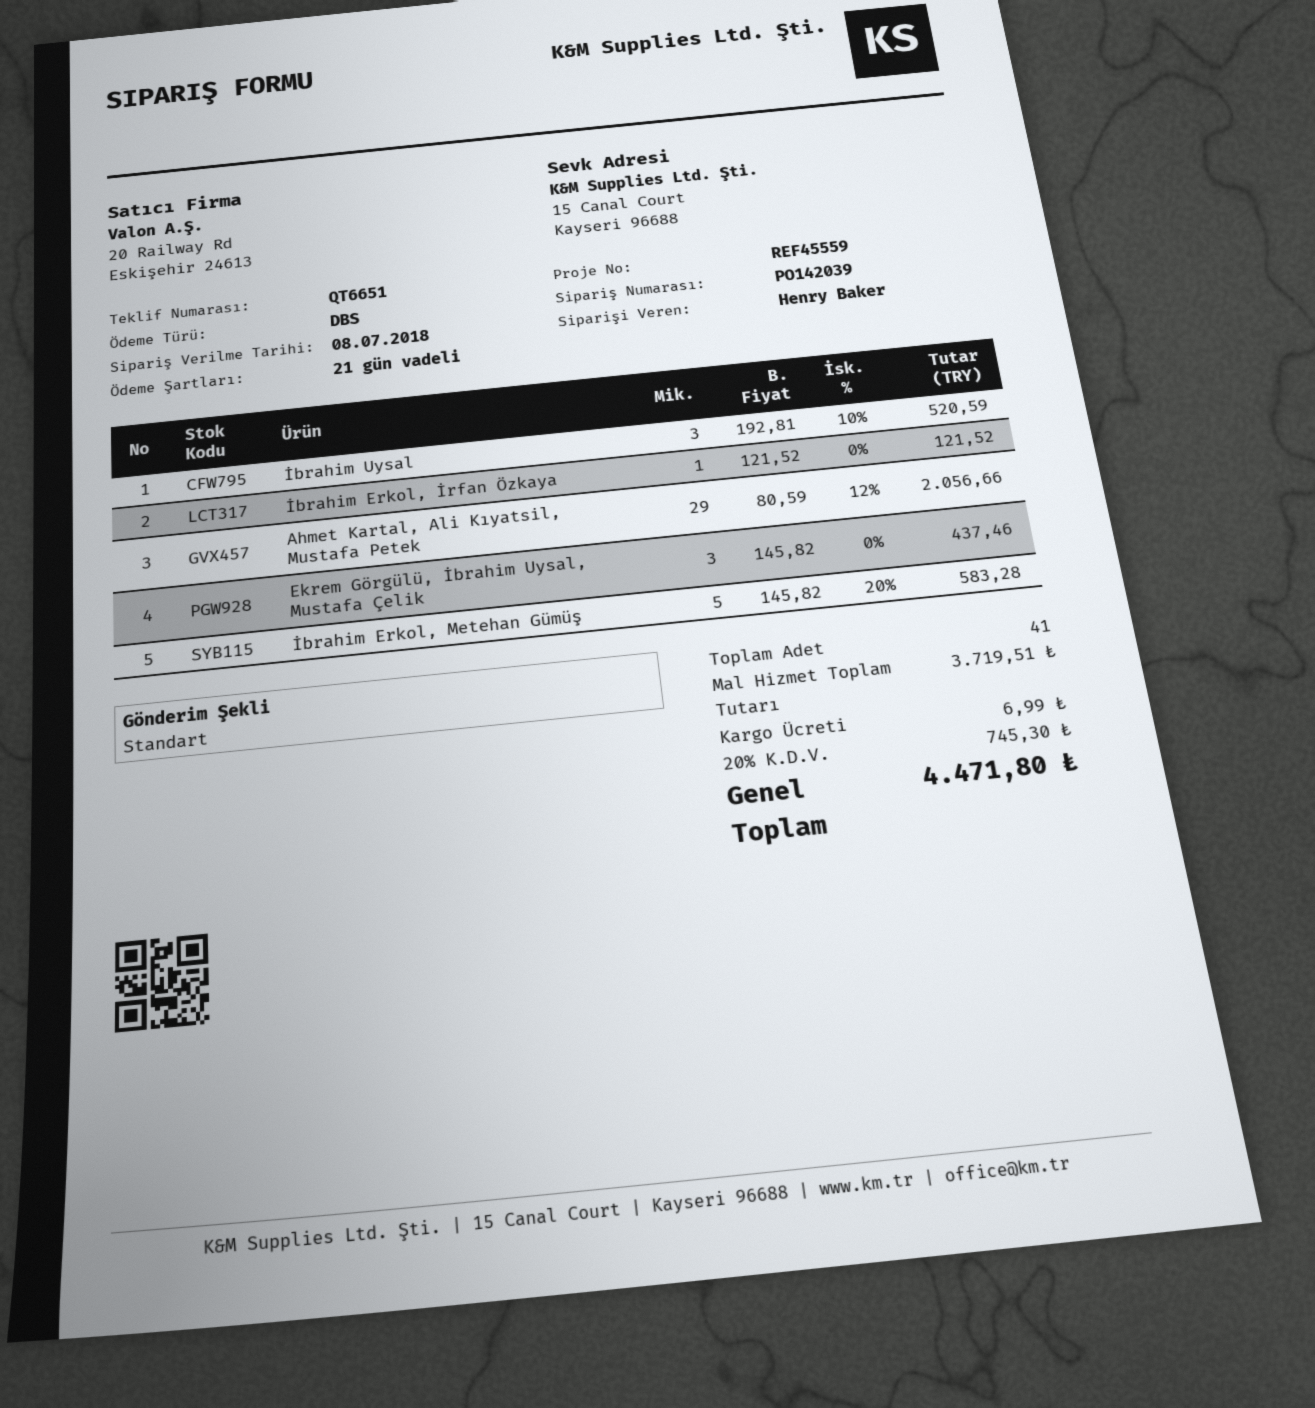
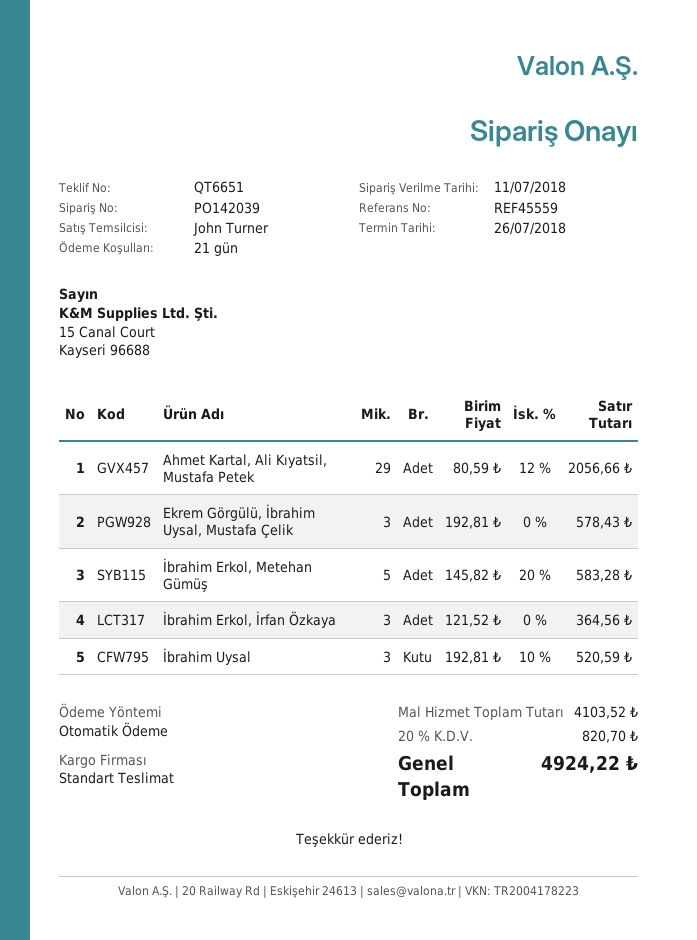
order date: 2018-07-08 -> 2018-07-11
İbrahim Erkol, İrfan Özkaya: 1 x 121.52 = 121.52 -> 3 x 121.52 = 364.56
Ekrem Görgülü, İbrahim Uysal, Mustafa Çelik: 3 x 145.82 = 437.46 -> 3 x 192.81 = 578.43
subtotal: 3719.51 -> 4103.52
shipping: 6.99 -> none
tax: 20% = 745.30 -> 20% = 820.70
total: 4471.80 -> 4924.22

